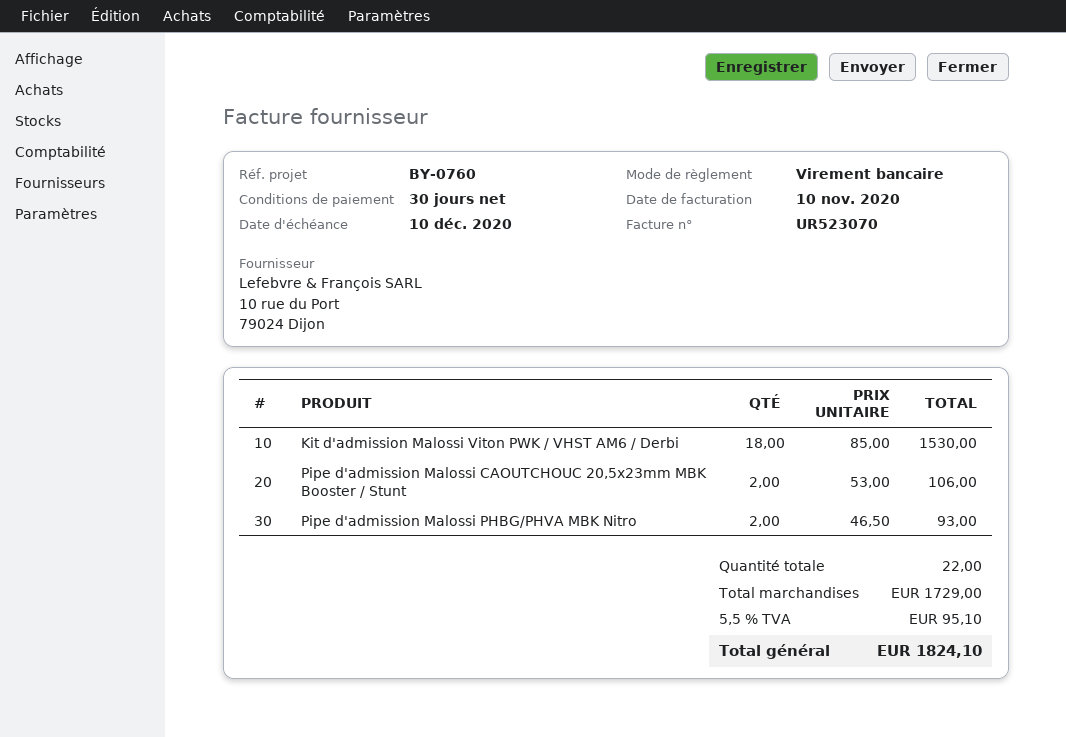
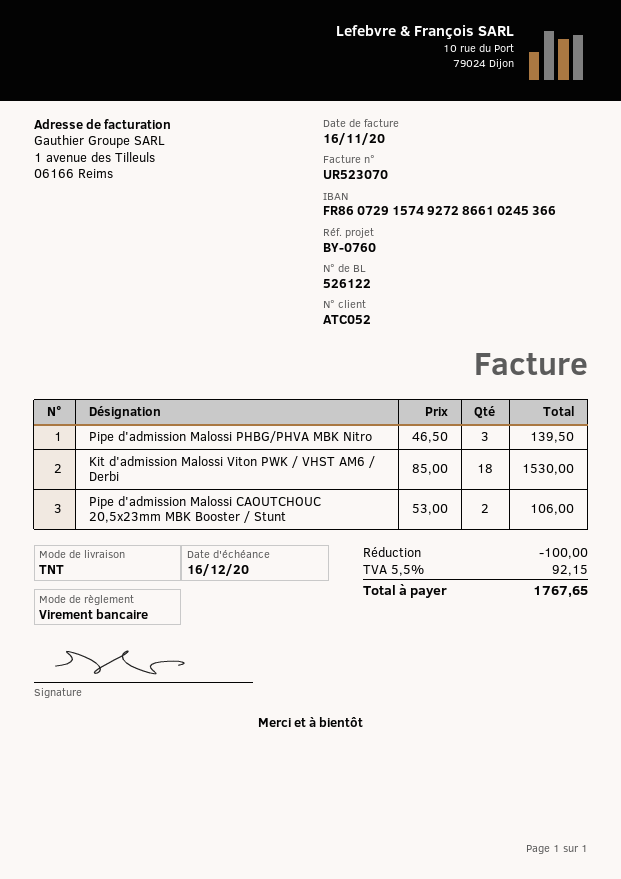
invoice date: 2020-11-10 -> 2020-11-16
due date: 2020-12-10 -> 2020-12-16
Pipe d'admission Malossi PHBG/PHVA MBK Nitro: 2 x 46.50 = 93.00 -> 3 x 46.50 = 139.50
discount: none -> 100.00
tax: 5.5% = 95.10 -> 5.5% = 92.15
total: 1824.10 -> 1767.65

